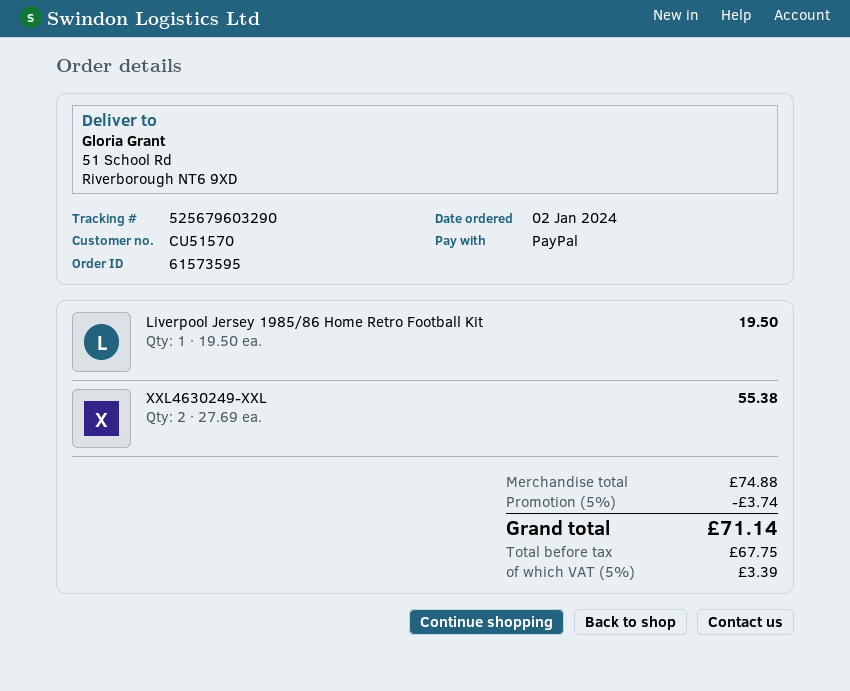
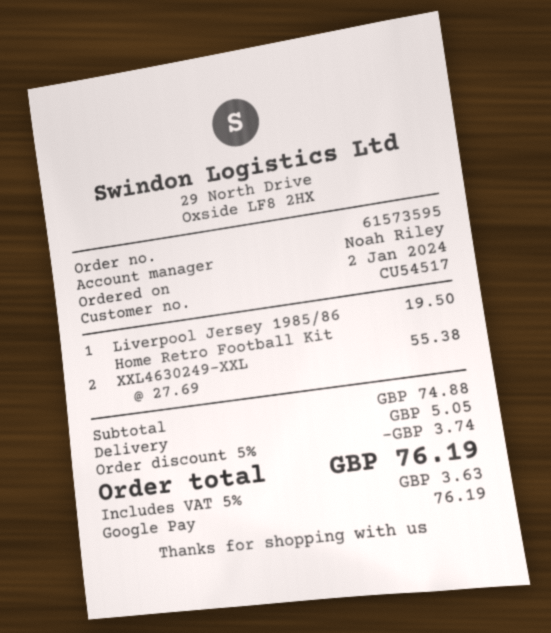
customer number: CU51570 -> CU54517
payment method: PayPal -> Google Pay
shipping: none -> 5.05
tax: 5% = 3.39 -> 5% = 3.63
total: 71.14 -> 76.19

